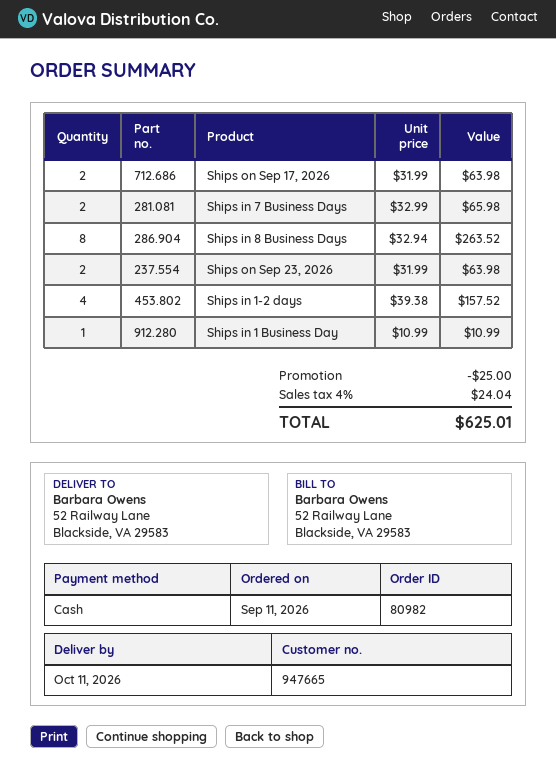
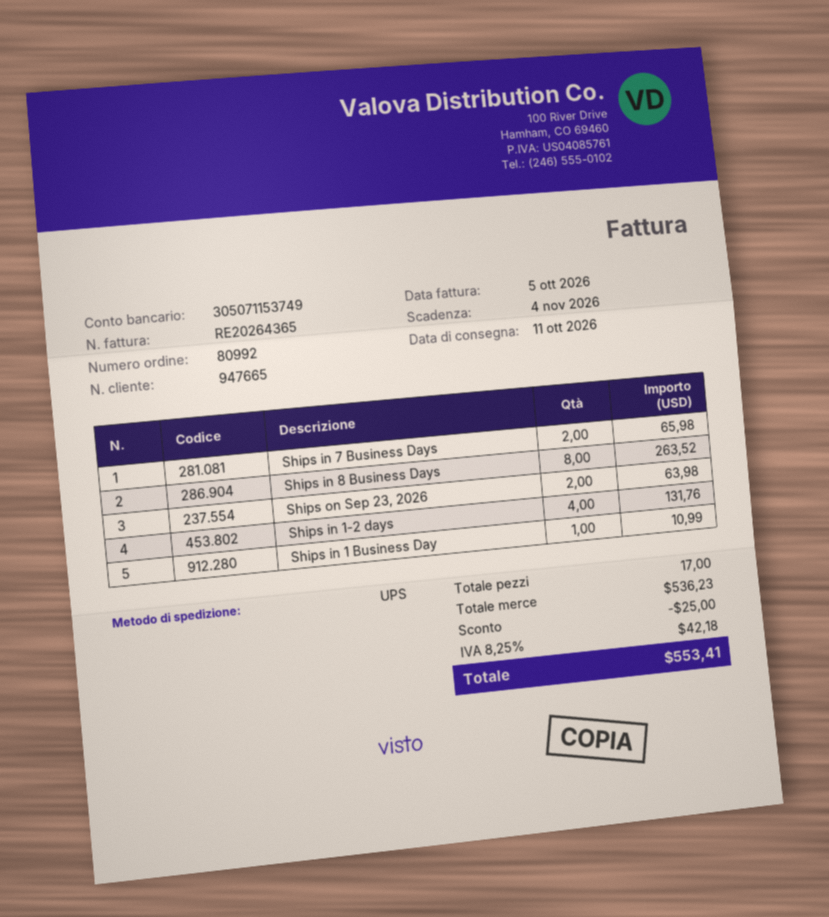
order number: 80982 -> 80992
Ships on Sep 17, 2026: 2 for 63.98 -> none
Ships in 1-2 days: 4 for 157.52 -> 4 for 131.76
tax: 4% = 24.04 -> 8.25% = 42.18
total: 625.01 -> 553.41

